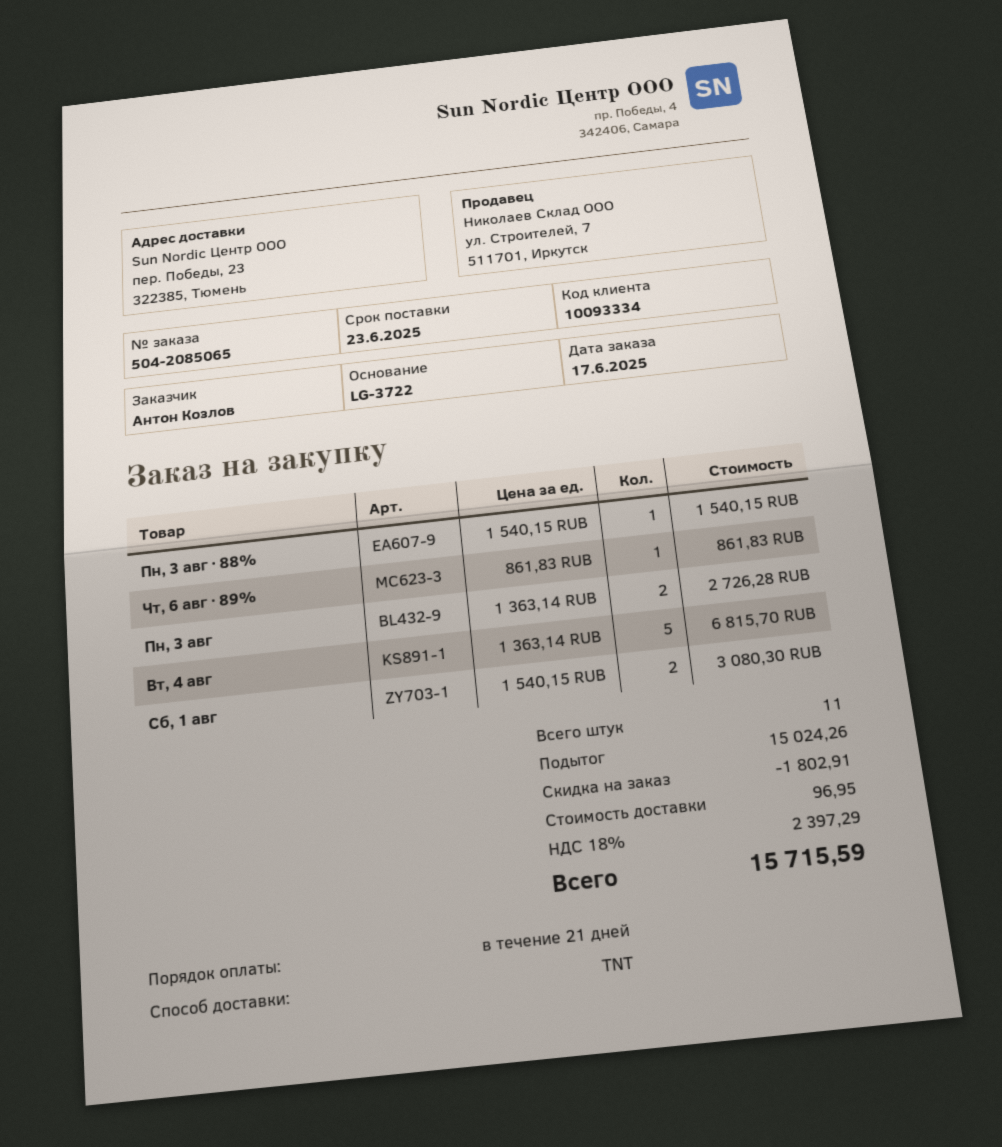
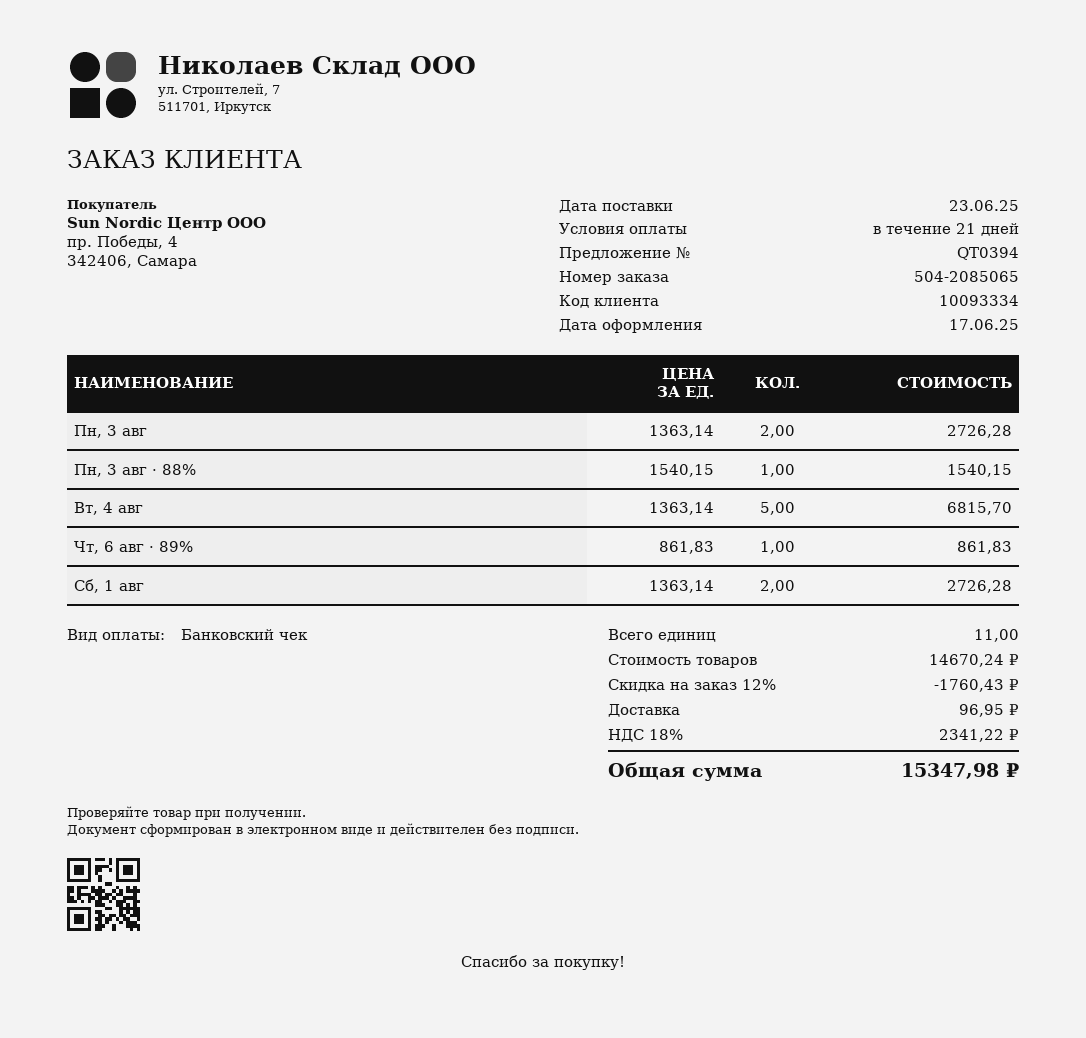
Сб, 1 авг: 2 x 1540.15 = 3080.30 -> 2 x 1363.14 = 2726.28
subtotal: 15024.26 -> 14670.24
discount: 1802.91 -> 1760.43
tax: 18% = 2397.29 -> 18% = 2341.22
total: 15715.59 -> 15347.98

